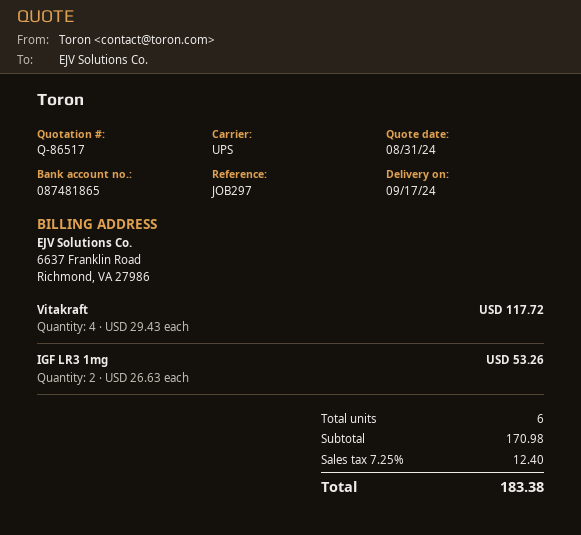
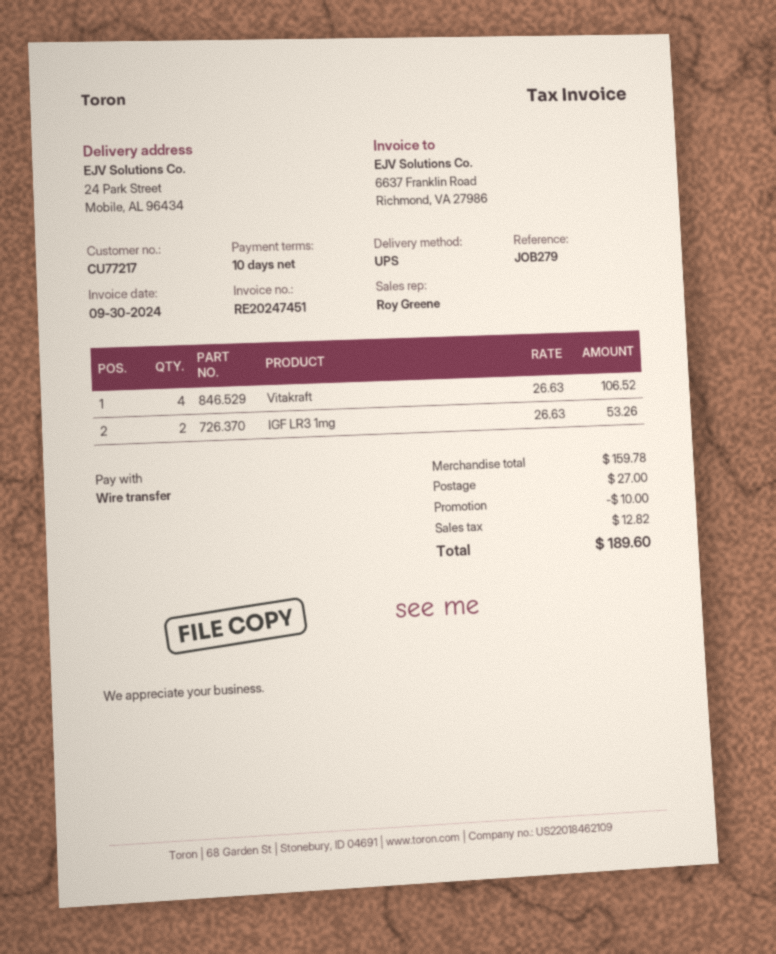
reference: JOB297 -> JOB279
Vitakraft: 4 x 29.43 = 117.72 -> 4 x 26.63 = 106.52
subtotal: 170.98 -> 159.78
discount: none -> 10.00
shipping: none -> 27.00
tax: 12.40 -> 12.82
total: 183.38 -> 189.60

